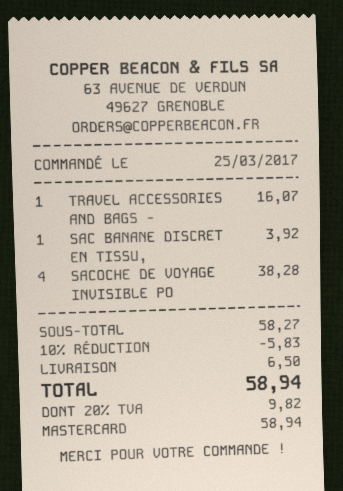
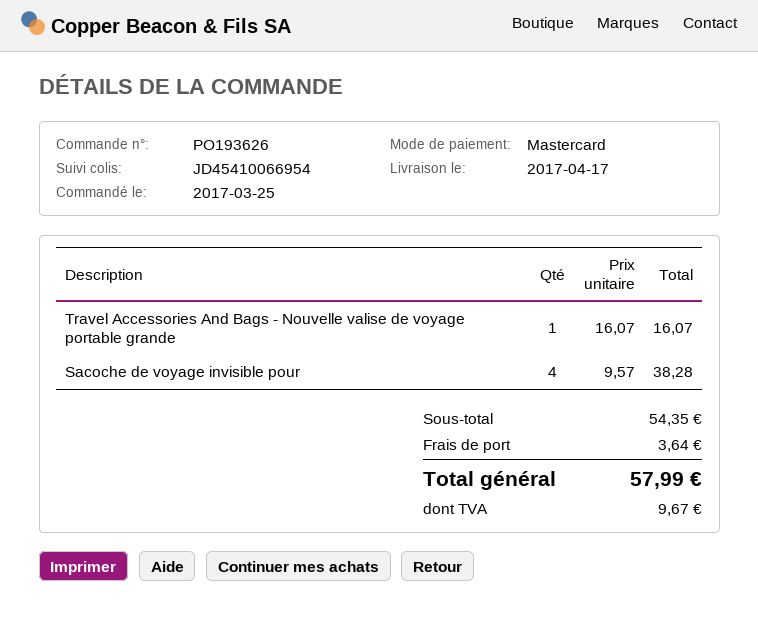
SAC BANANE DISCRET EN TISSU,: 1 for 3.92 -> none
subtotal: 58.27 -> 54.35
discount: 10% = 5.83 -> none
shipping: 6.50 -> 3.64
tax: 9.82 -> 9.67
total: 58.94 -> 57.99

